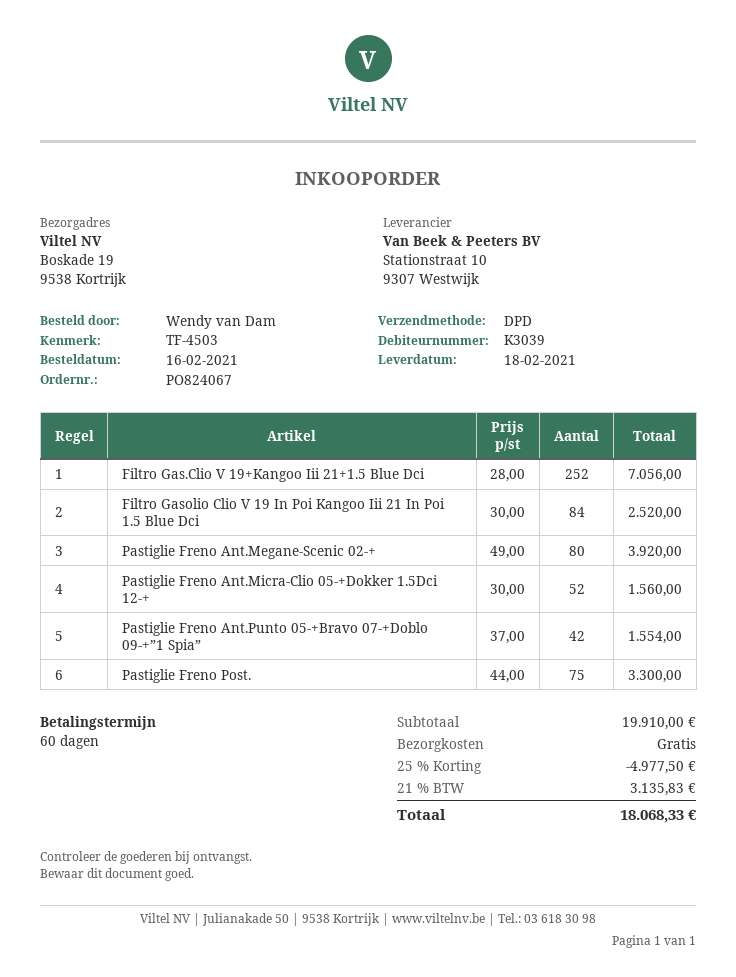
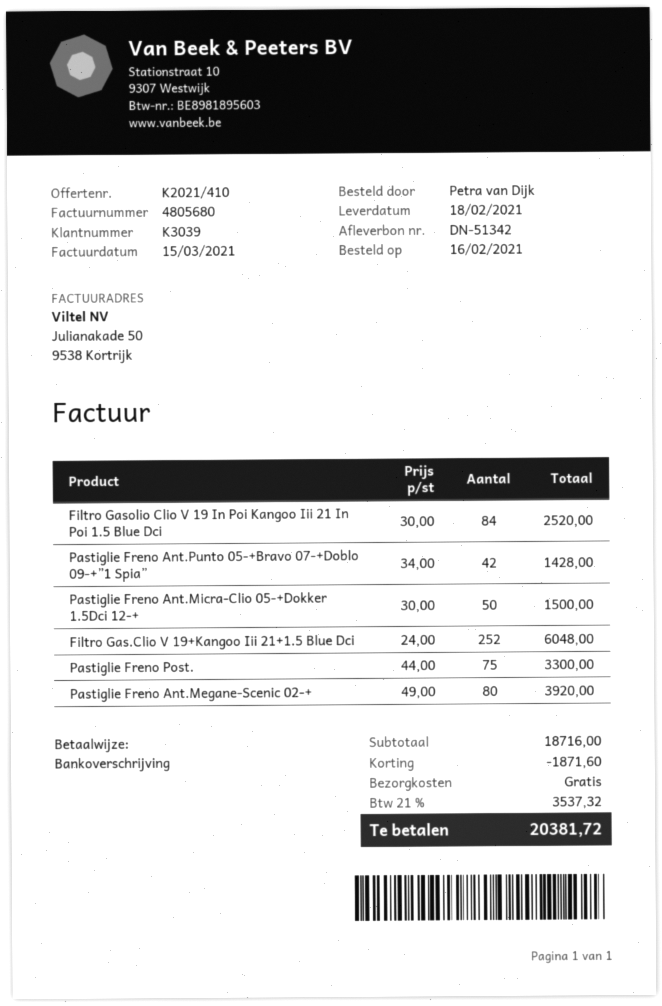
ordered by: Wendy van Dam -> Petra van Dijk
Filtro Gas.Clio V 19+Kangoo Iii 21+1.5 Blue Dci: 252 x 28.00 = 7056.00 -> 252 x 24.00 = 6048.00
Pastiglie Freno Ant.Micra-Clio 05-+Dokker 1.5Dci 12-+: 52 x 30.00 = 1560.00 -> 50 x 30.00 = 1500.00
Pastiglie Freno Ant.Punto 05-+Bravo 07-+Doblo 09-+”1 Spia”: 42 x 37.00 = 1554.00 -> 42 x 34.00 = 1428.00
subtotal: 19910.00 -> 18716.00
discount: 4977.50 -> 1871.60
tax: 21% = 3135.83 -> 21% = 3537.32
total: 18068.33 -> 20381.72

